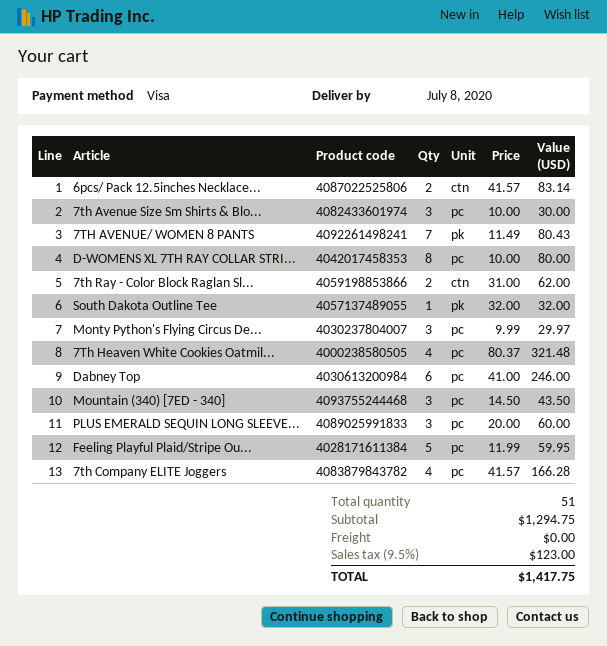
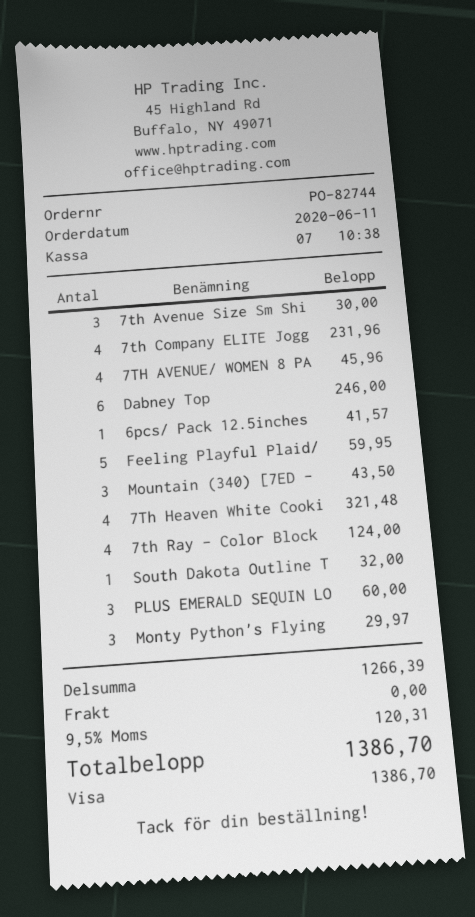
6pcs/ Pack 12.5inches Necklace...: 2 for 83.14 -> 1 for 41.57
7TH AVENUE/ WOMEN 8 PANTS: 7 for 80.43 -> 4 for 45.96
D-WOMENS XL 7TH RAY COLLAR STRI...: 8 for 80.00 -> none
7th Ray - Color Block Raglan Sl...: 2 for 62.00 -> 4 for 124.00
7th Company ELITE Joggers: 4 for 166.28 -> 4 for 231.96
subtotal: 1294.75 -> 1266.39
tax: 9.5% = 123.00 -> 9.5% = 120.31
total: 1417.75 -> 1386.70

